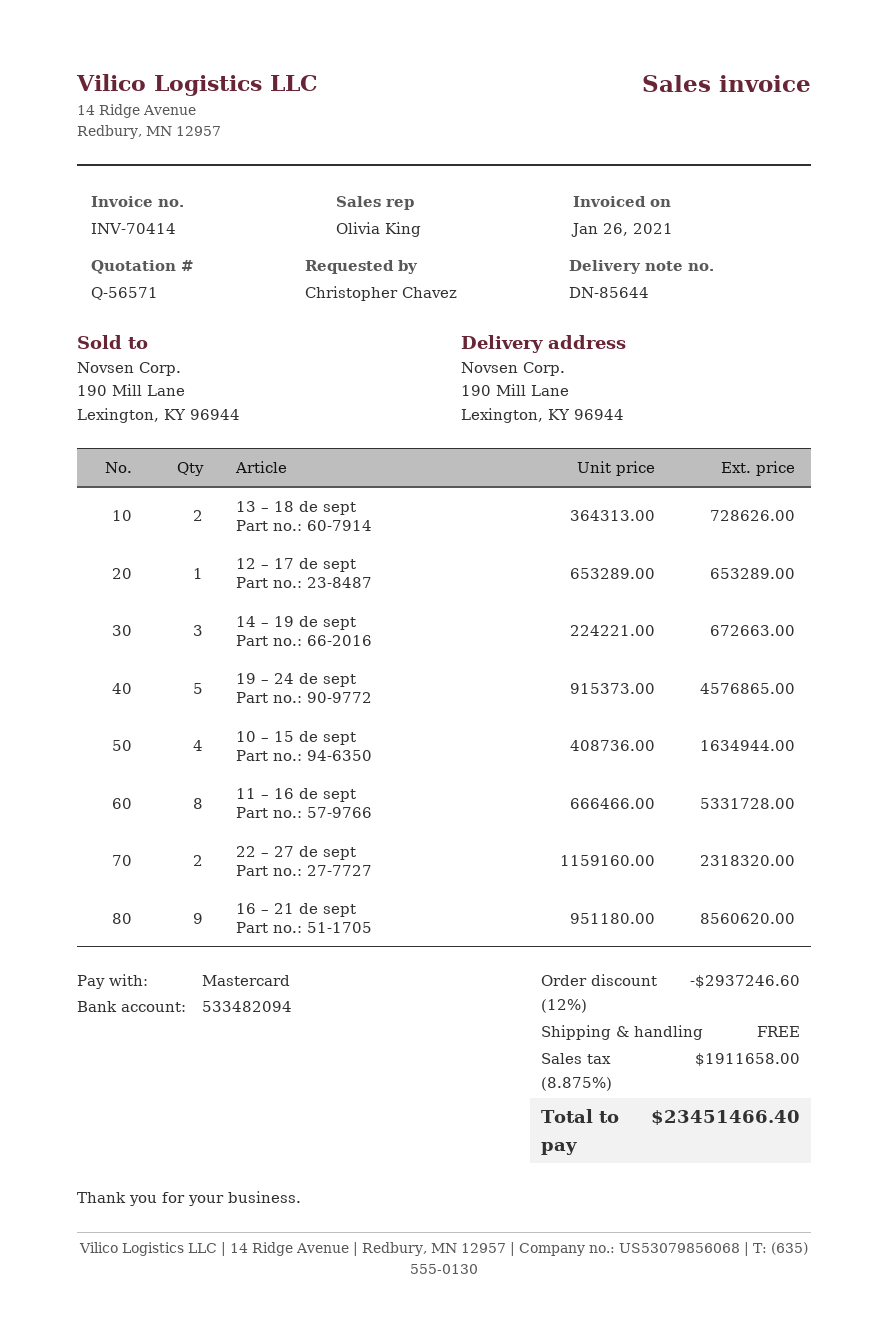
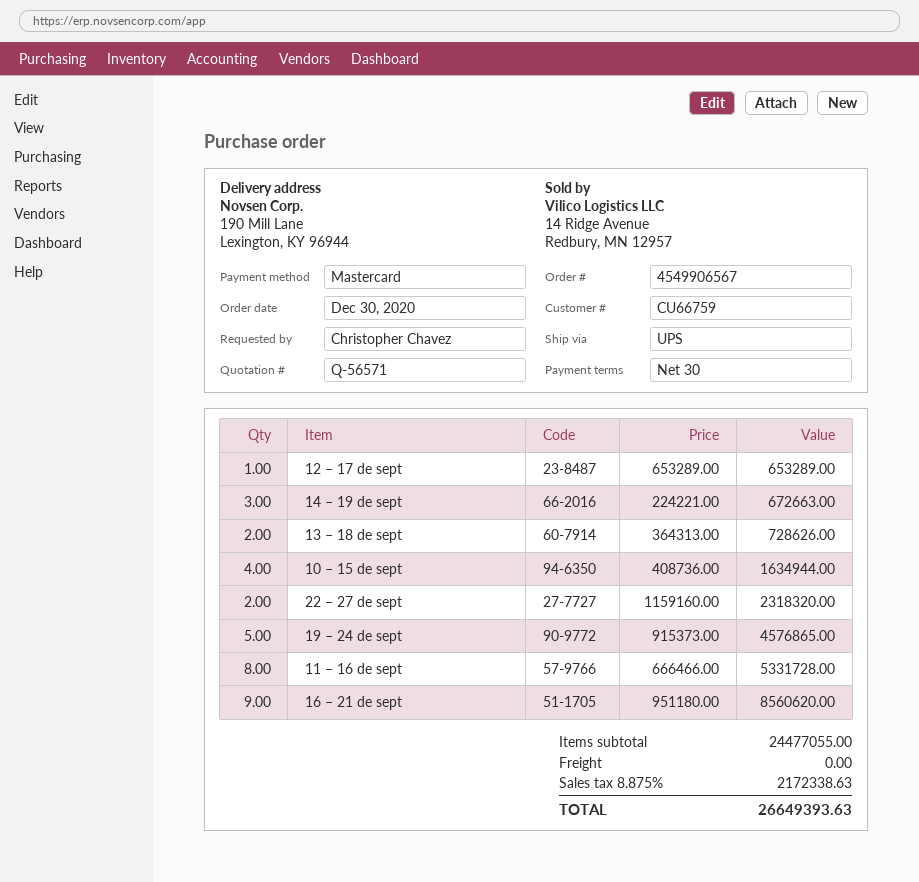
discount: 12% = 2937246.60 -> none
tax: 8.875% = 1911658.00 -> 8.875% = 2172338.63
total: 23451466.40 -> 26649393.63

